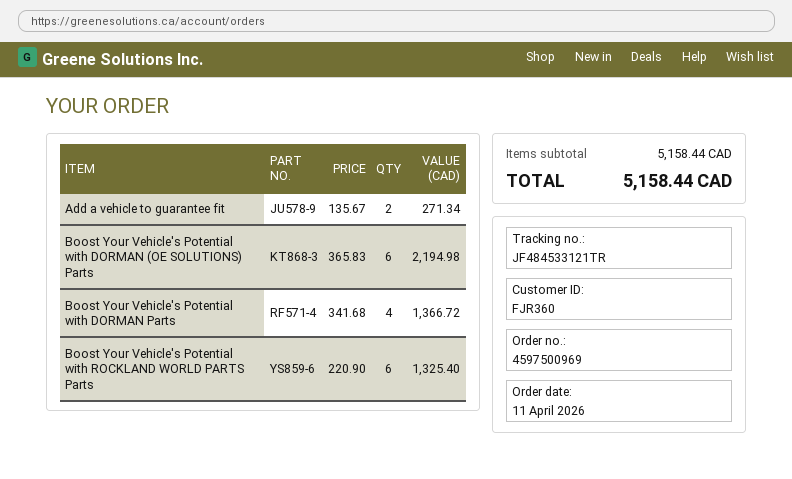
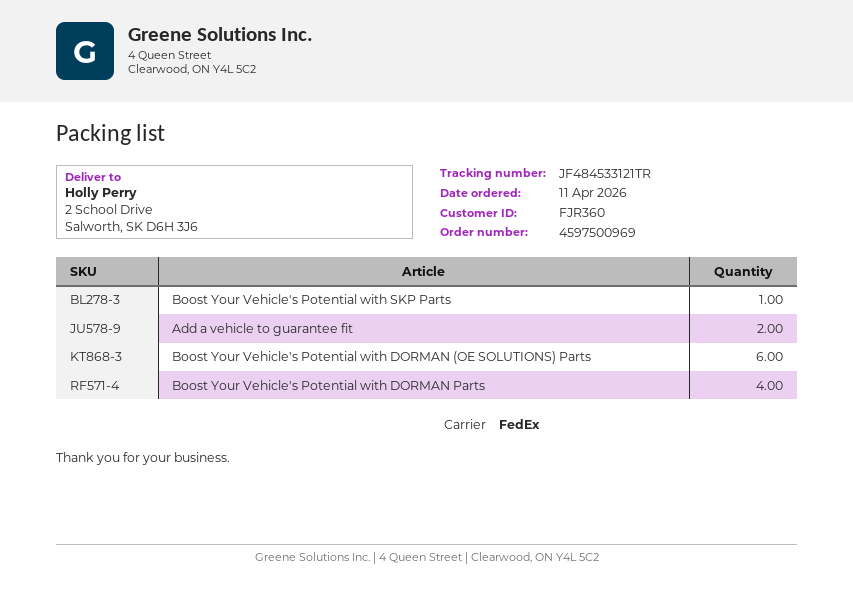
Boost Your Vehicle's Potential with ROCKLAND WORLD PARTS Parts: 6 -> none
Boost Your Vehicle's Potential with SKP Parts: none -> 1

